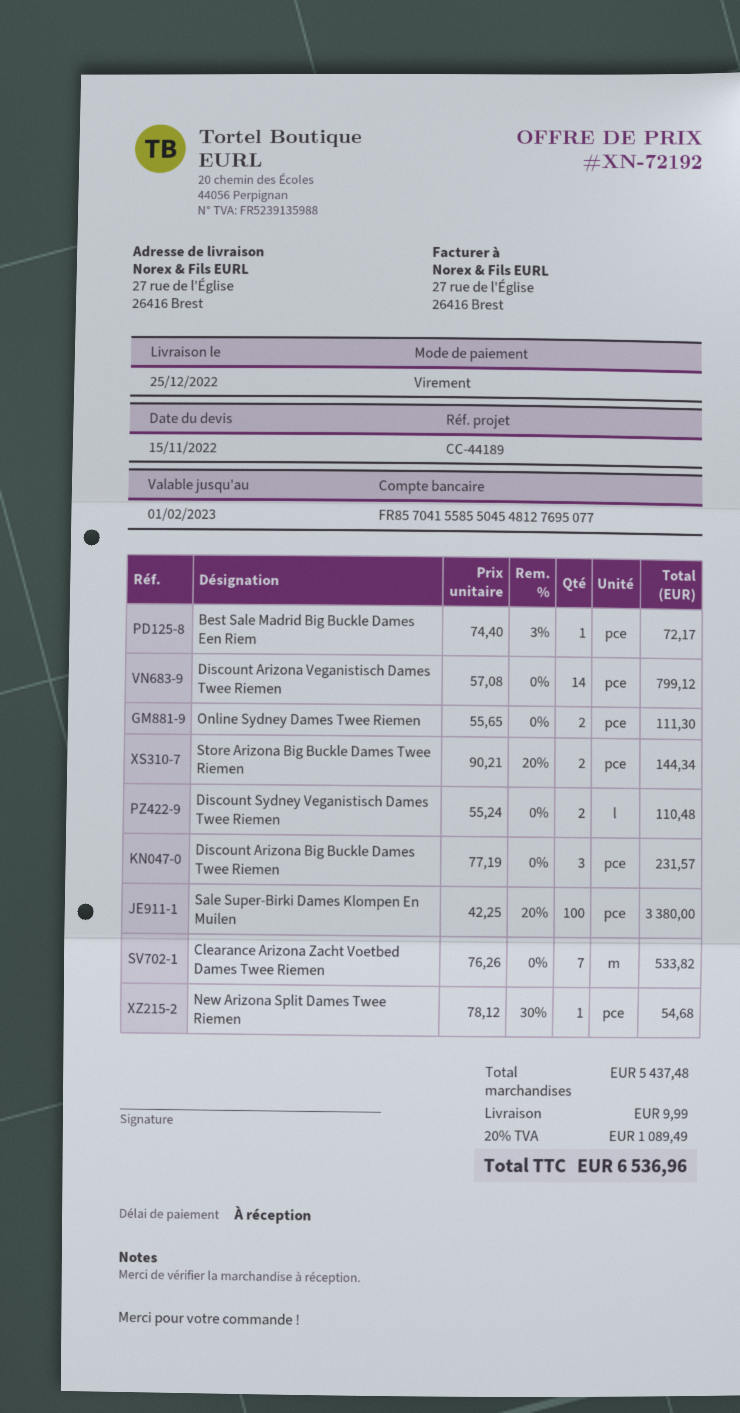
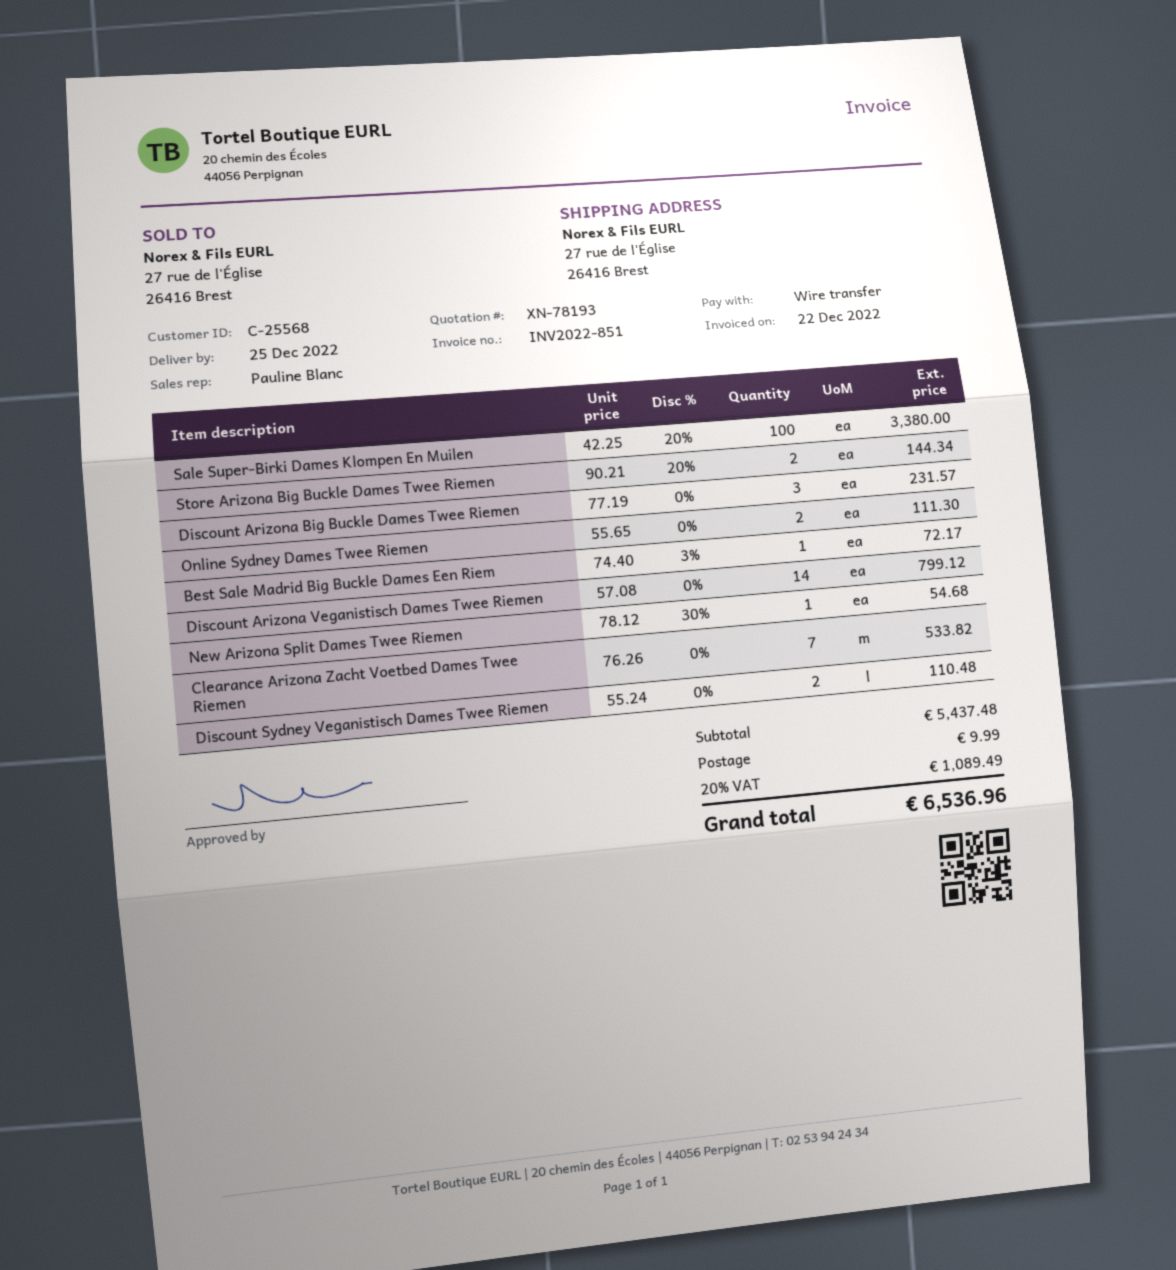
quote number: XN-72192 -> XN-78193

